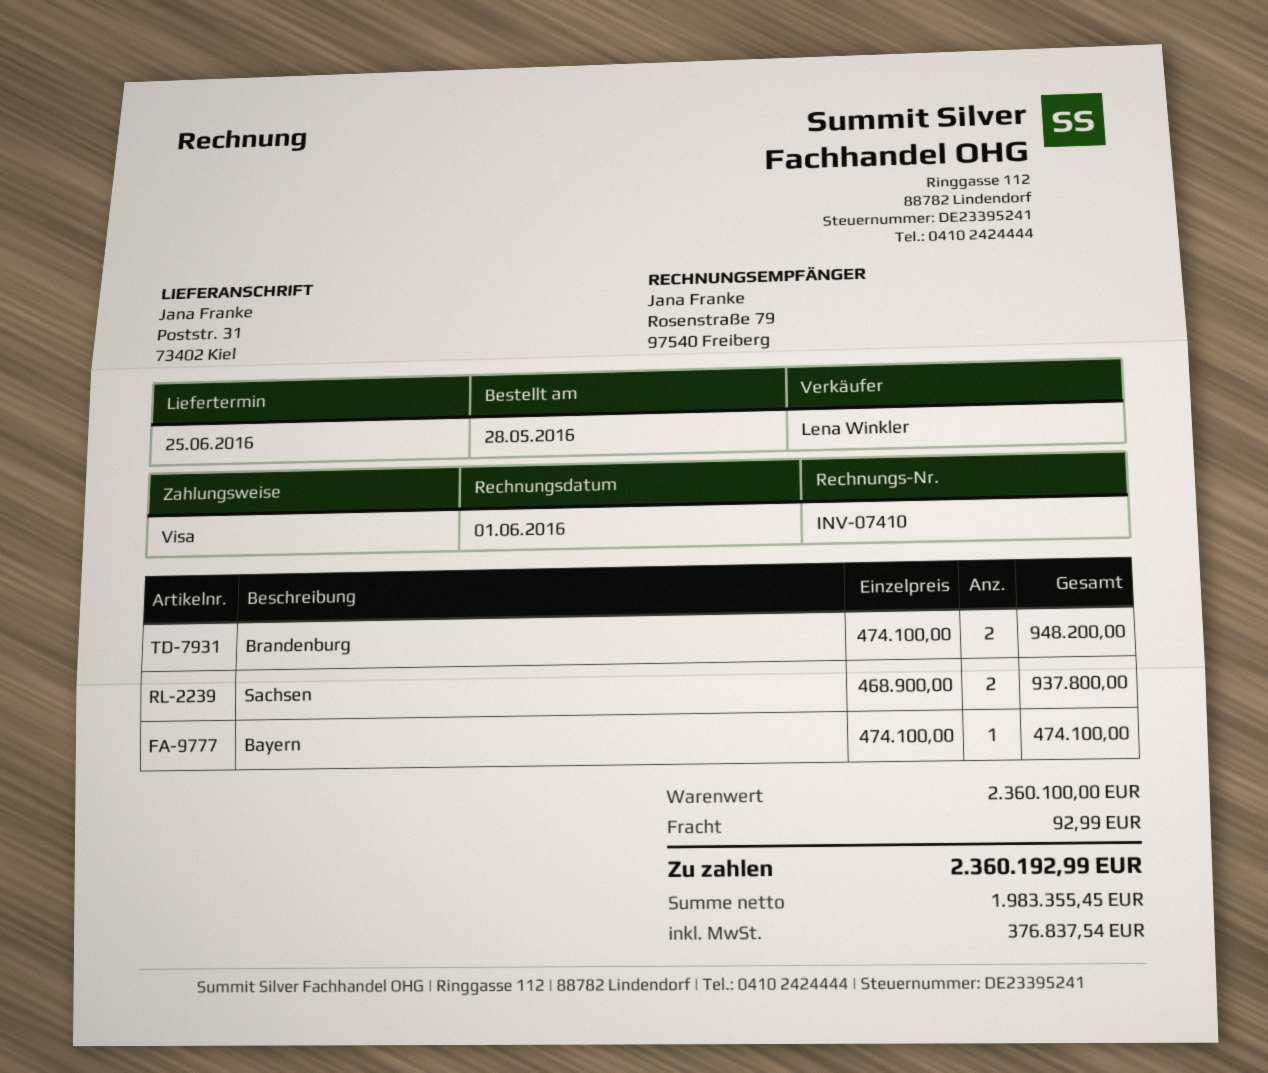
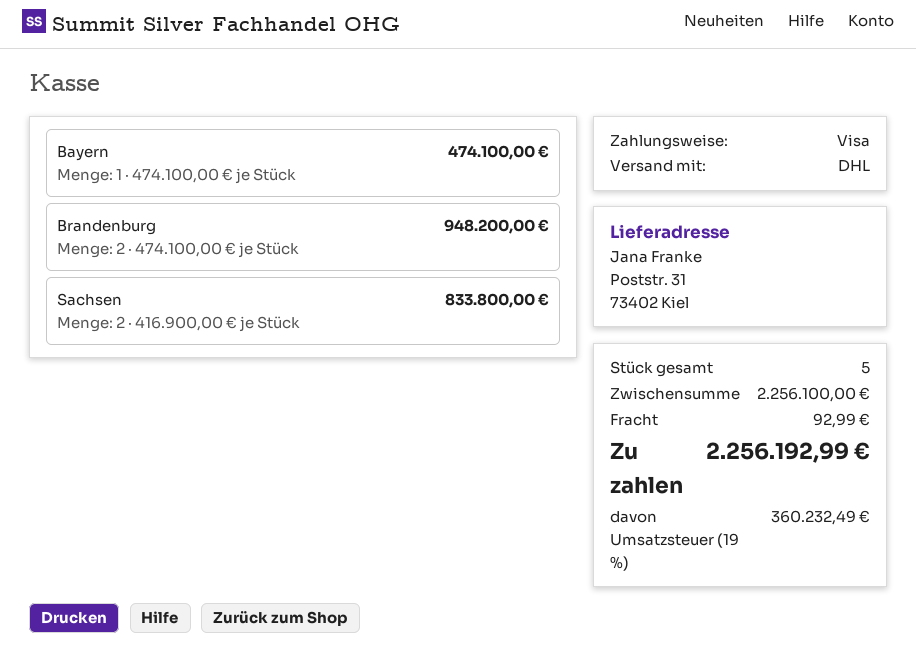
Sachsen: 2 x 468900.00 = 937800.00 -> 2 x 416900.00 = 833800.00
subtotal: 2360100.00 -> 2256100.00
tax: 376837.54 -> 360232.49
total: 2360192.99 -> 2256192.99

